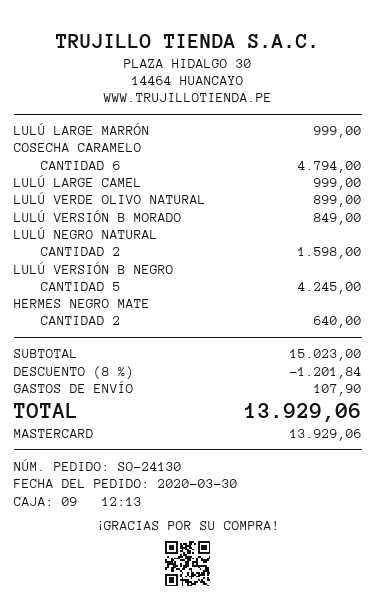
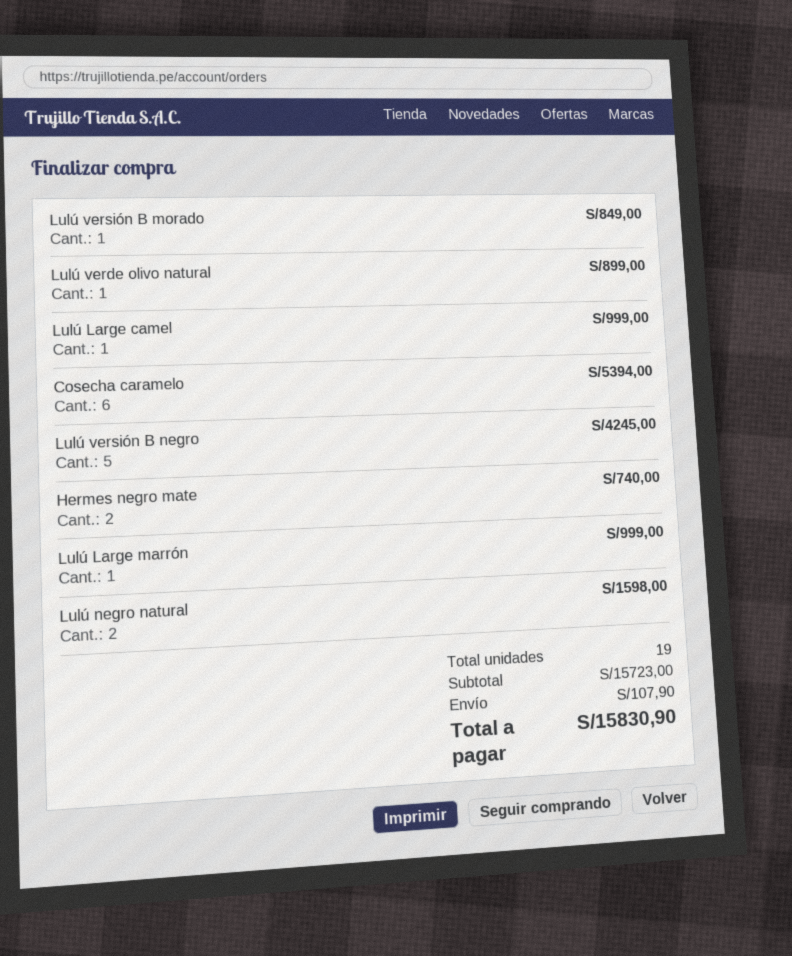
COSECHA CARAMELO: 6 for 4794.00 -> 6 for 5394.00
HERMES NEGRO MATE: 2 for 640.00 -> 2 for 740.00
subtotal: 15023.00 -> 15723.00
discount: 8% = 1201.84 -> none
total: 13929.06 -> 15830.90

